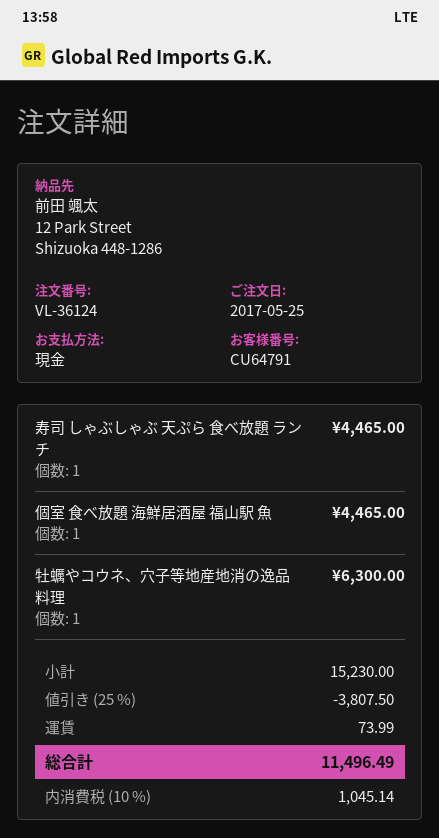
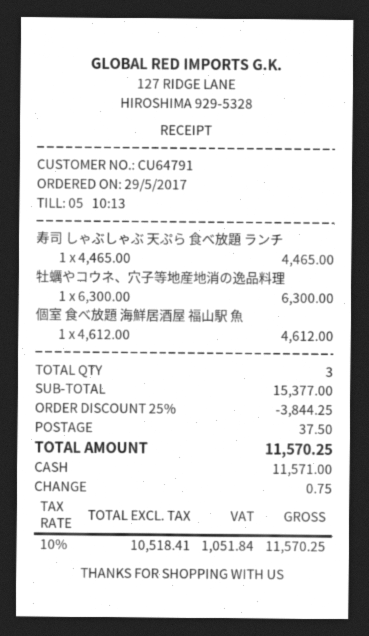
order date: 2017-05-25 -> 2017-05-29
個室 食べ放題 海鮮居酒屋 福山駅 魚: 1 for 4465.00 -> 1 for 4612.00
subtotal: 15230.00 -> 15377.00
discount: 25% = 3807.50 -> 25% = 3844.25
shipping: 73.99 -> 37.50
tax: 10% = 1045.14 -> 10% = 1051.84
total: 11496.49 -> 11570.25

